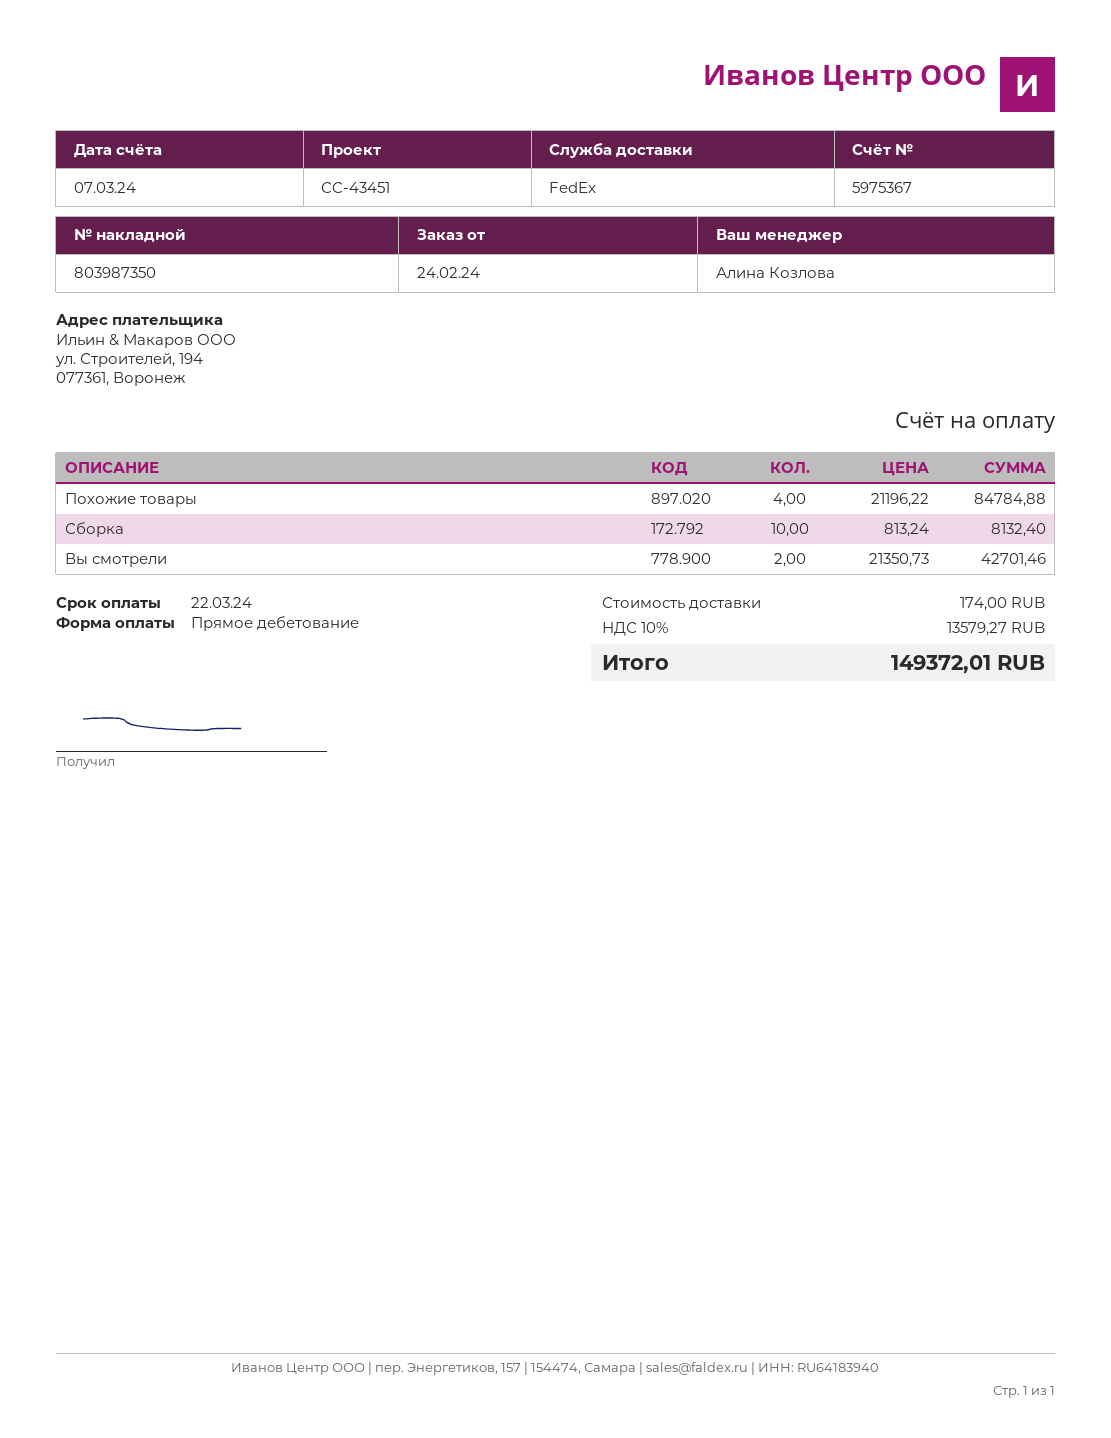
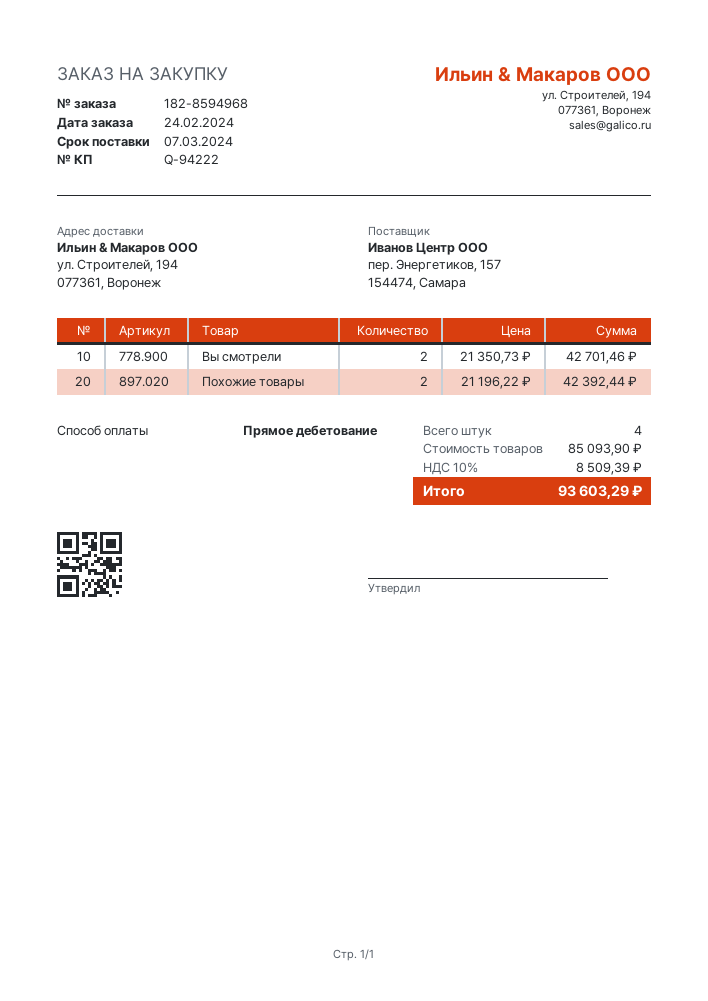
Похожие товары: 4 x 21196.22 = 84784.88 -> 2 x 21196.22 = 42392.44
Сборка: 10 x 813.24 = 8132.40 -> none
shipping: 174.00 -> none
tax: 10% = 13579.27 -> 10% = 8509.39
total: 149372.01 -> 93603.29

